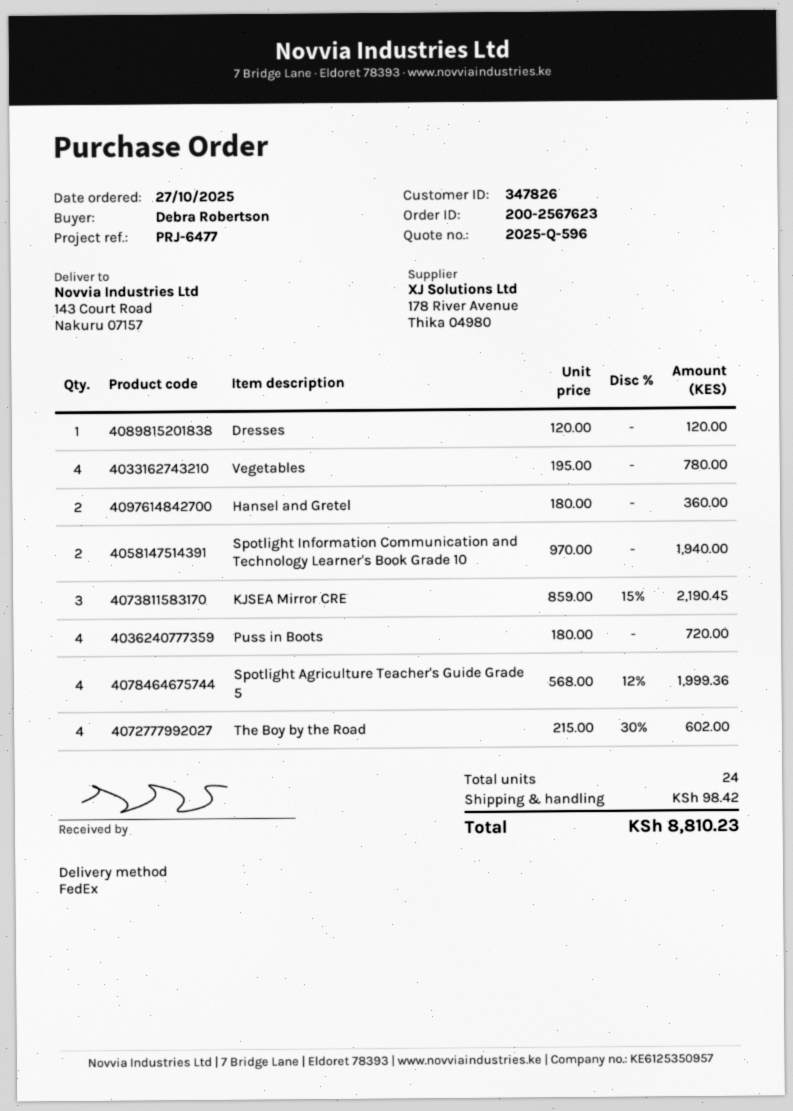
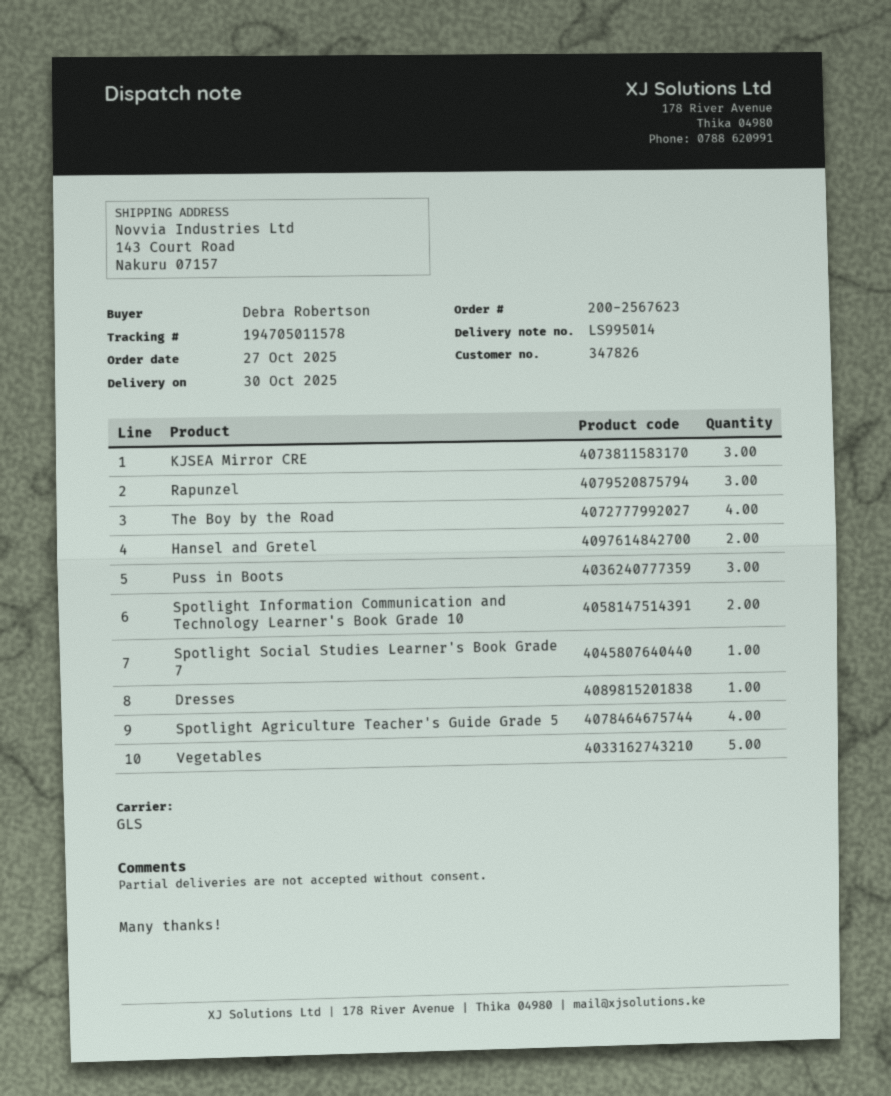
shipping method: FedEx -> GLS
Vegetables: 4 -> 5
Puss in Boots: 4 -> 3
Rapunzel: none -> 3
Spotlight Social Studies Learner's Book Grade 7: none -> 1

